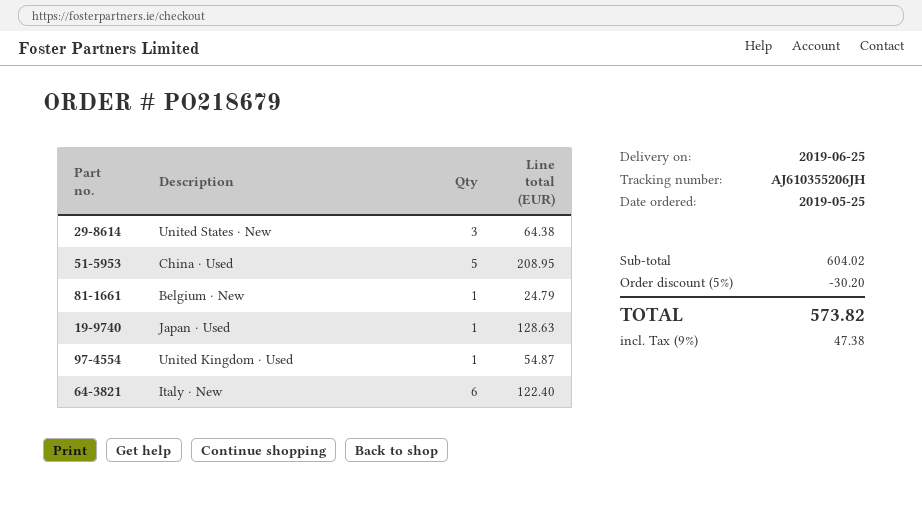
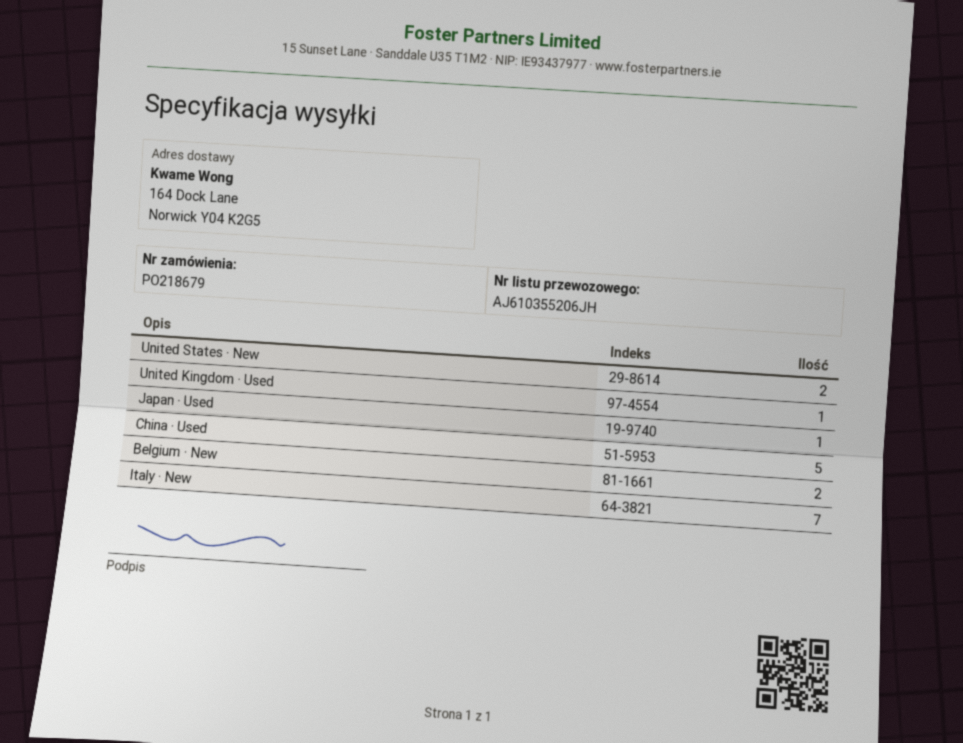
United States · New: 3 -> 2
Belgium · New: 1 -> 2
Italy · New: 6 -> 7

